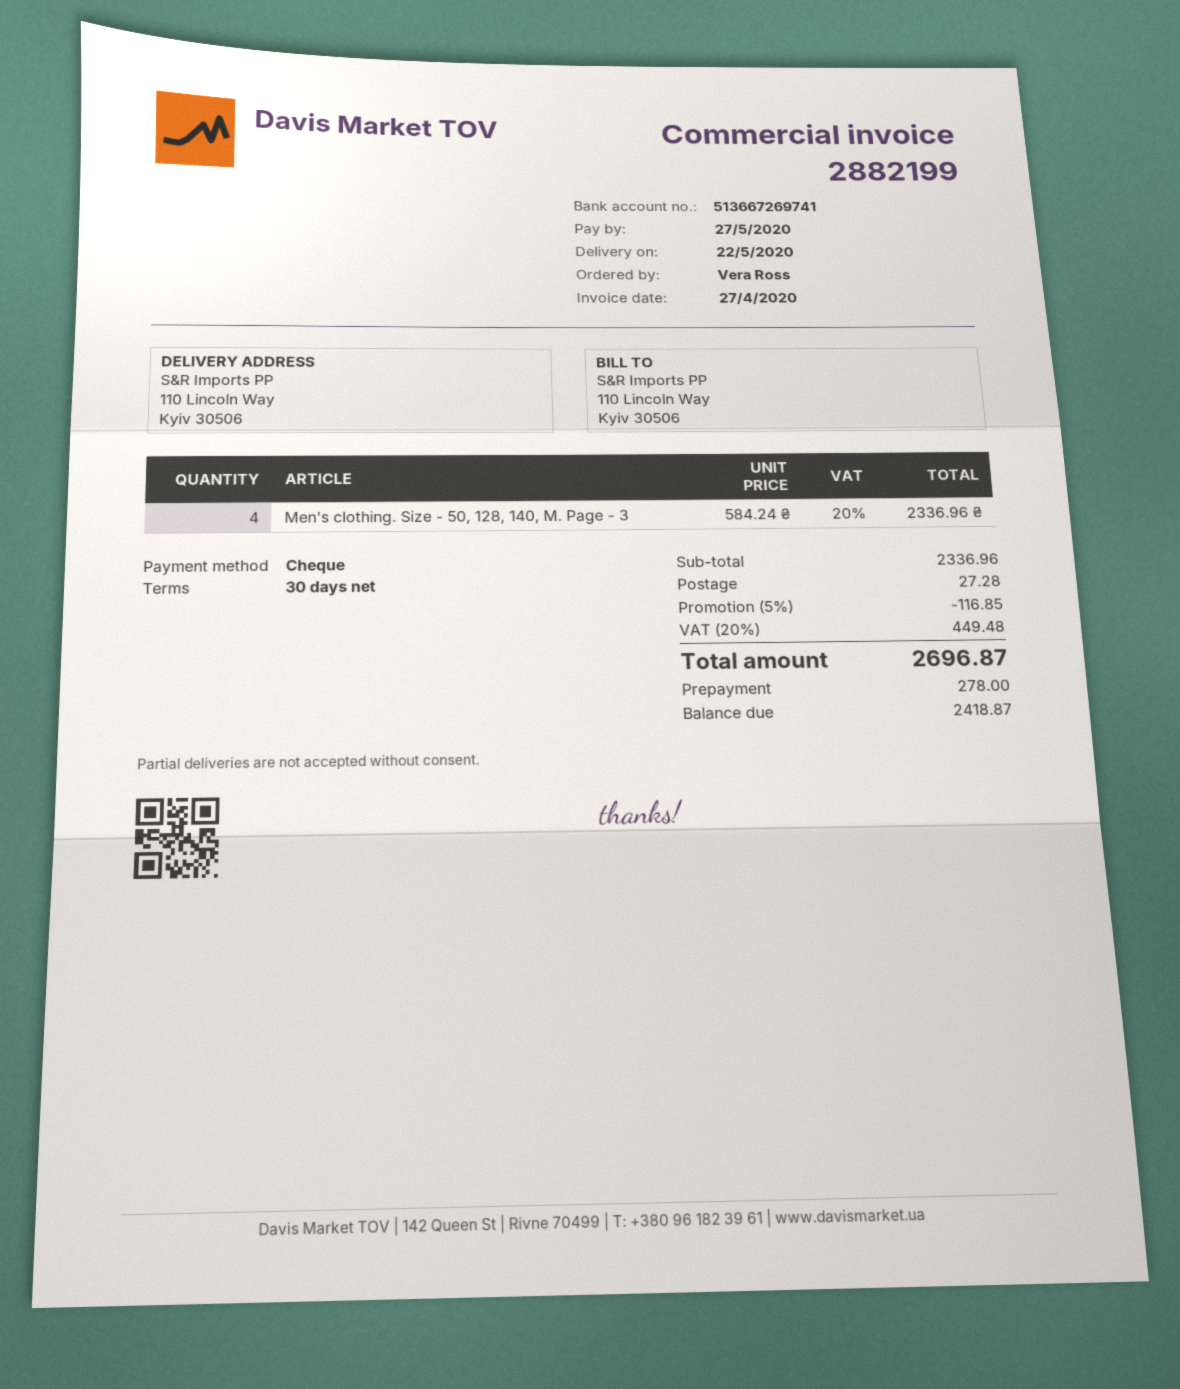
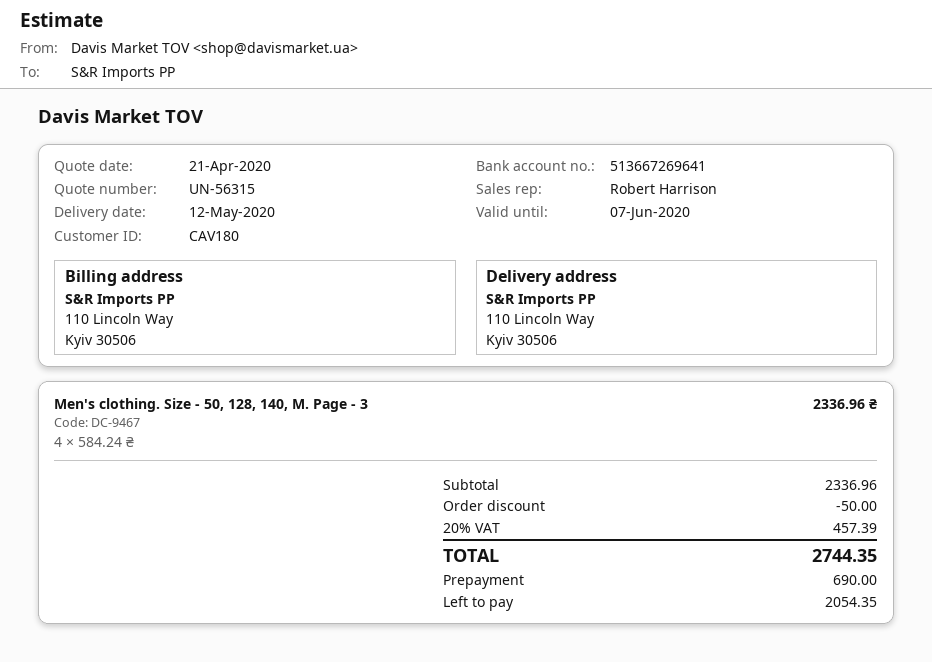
delivery date: 2020-05-22 -> 2020-05-12
bank account: 513667269741 -> 513667269641
discount: 116.85 -> 50.00
shipping: 27.28 -> none
tax: 20% = 449.48 -> 20% = 457.39
total: 2696.87 -> 2744.35
deposit: 278.00 -> 690.00
balance: 2418.87 -> 2054.35

